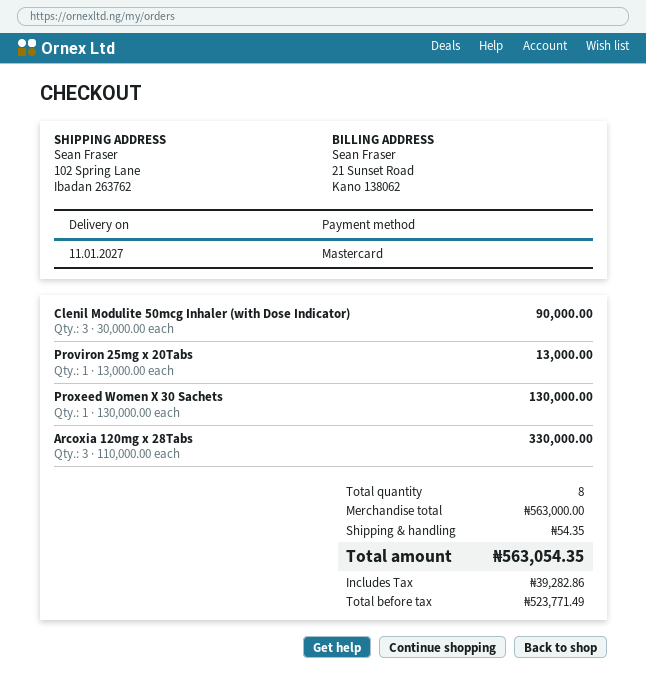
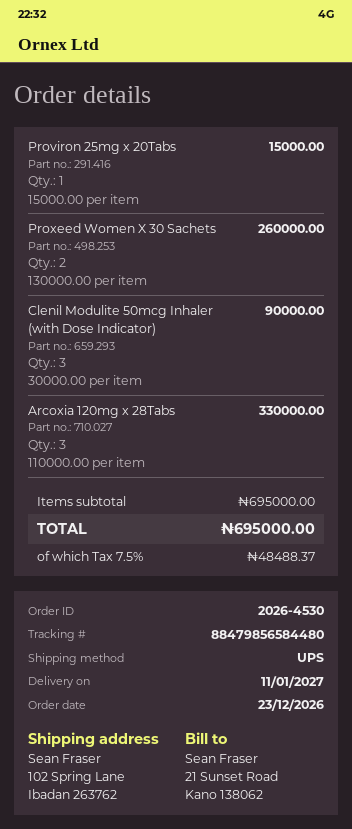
Proviron 25mg x 20Tabs: 1 x 13000.00 = 13000.00 -> 1 x 15000.00 = 15000.00
Proxeed Women X 30 Sachets: 1 x 130000.00 = 130000.00 -> 2 x 130000.00 = 260000.00
subtotal: 563000.00 -> 695000.00
shipping: 54.35 -> none
tax: 39282.86 -> 48488.37
total: 563054.35 -> 695000.00

